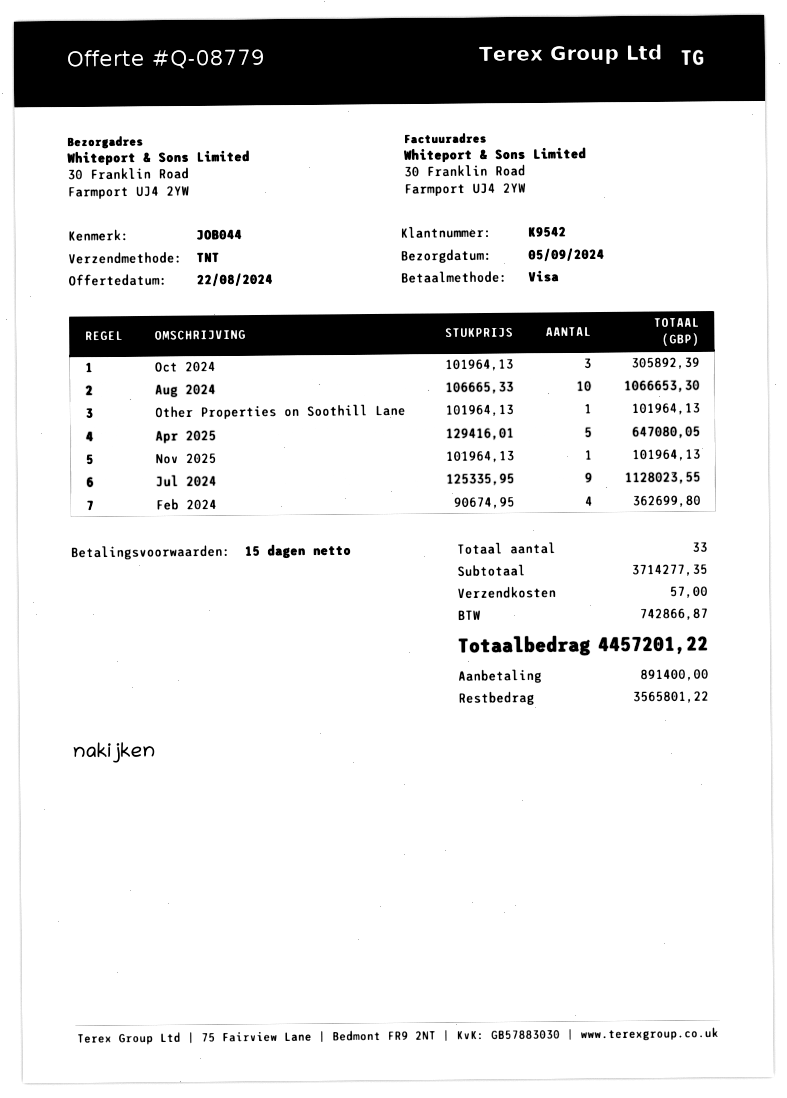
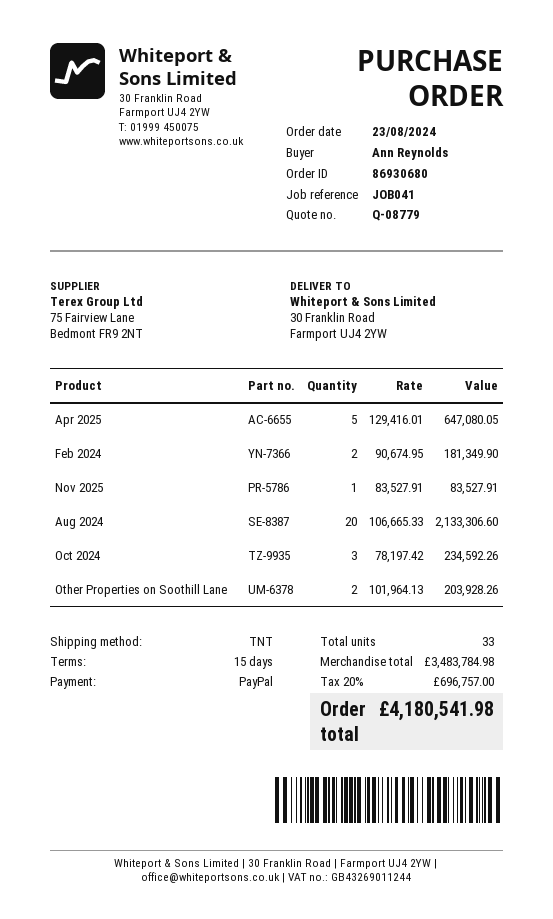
reference: JOB044 -> JOB041
payment method: Visa -> PayPal
Oct 2024: 3 x 101964.13 = 305892.39 -> 3 x 78197.42 = 234592.26
Aug 2024: 10 x 106665.33 = 1066653.30 -> 20 x 106665.33 = 2133306.60
Other Properties on Soothill Lane: 1 x 101964.13 = 101964.13 -> 2 x 101964.13 = 203928.26
Nov 2025: 1 x 101964.13 = 101964.13 -> 1 x 83527.91 = 83527.91
Jul 2024: 9 x 125335.95 = 1128023.55 -> none
Feb 2024: 4 x 90674.95 = 362699.80 -> 2 x 90674.95 = 181349.90
subtotal: 3714277.35 -> 3483784.98
shipping: 57.00 -> none
tax: 742866.87 -> 696757.00
total: 4457201.22 -> 4180541.98

